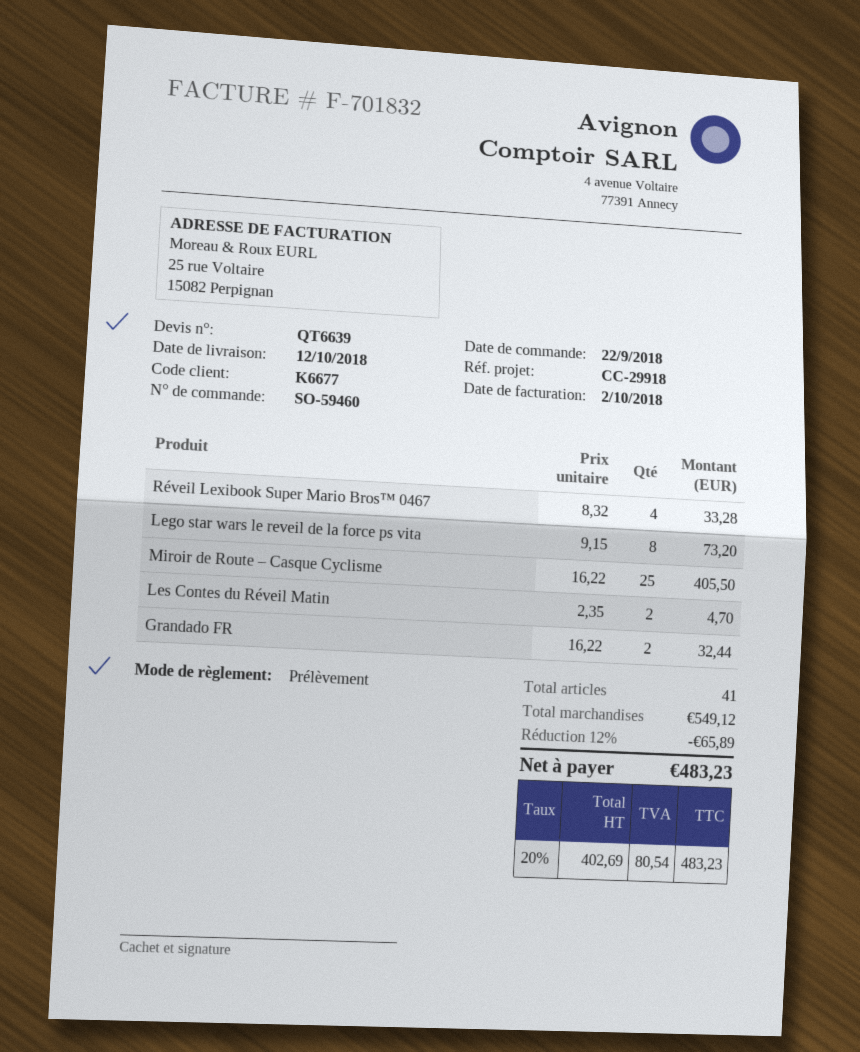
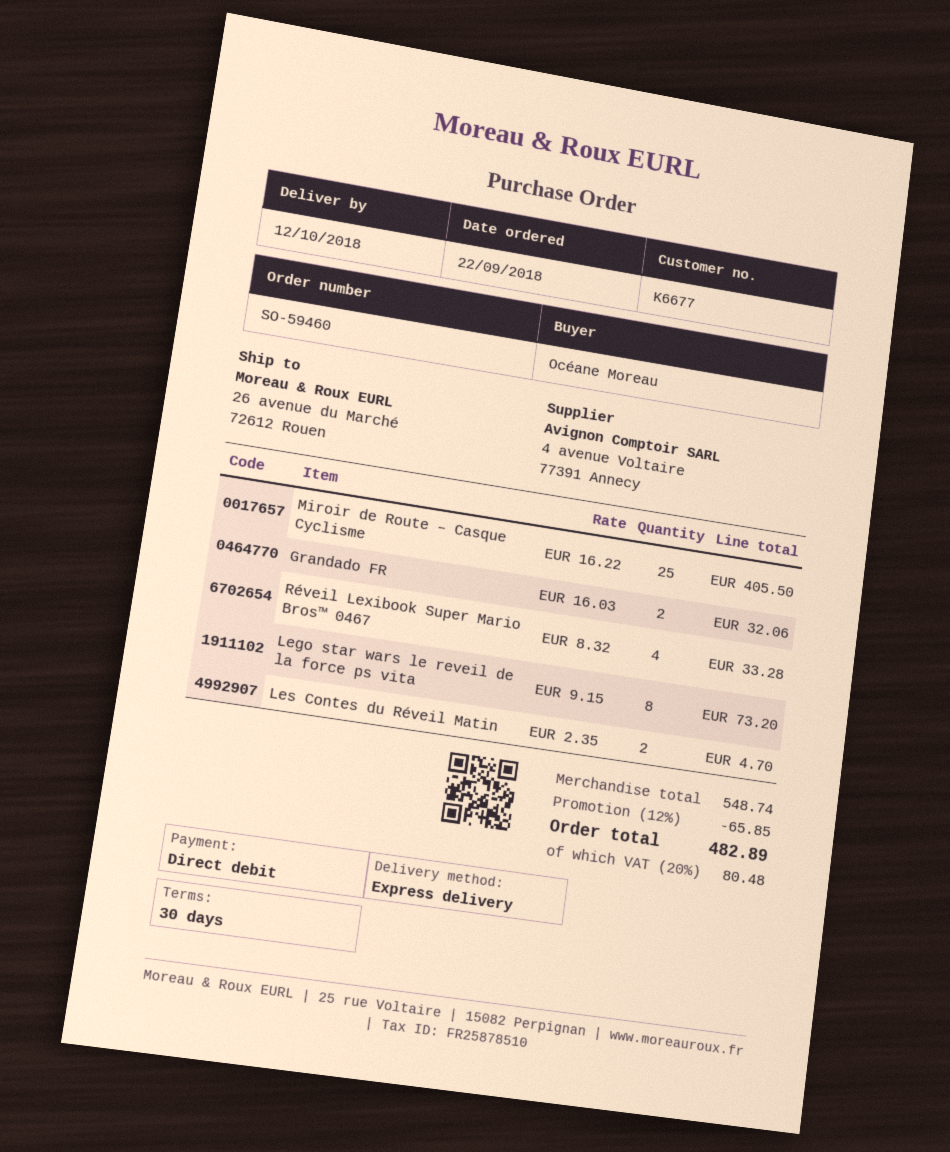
Grandado FR: 2 x 16.22 = 32.44 -> 2 x 16.03 = 32.06
subtotal: 549.12 -> 548.74
discount: 12% = 65.89 -> 12% = 65.85
tax: 20% = 80.54 -> 20% = 80.48
total: 483.23 -> 482.89

